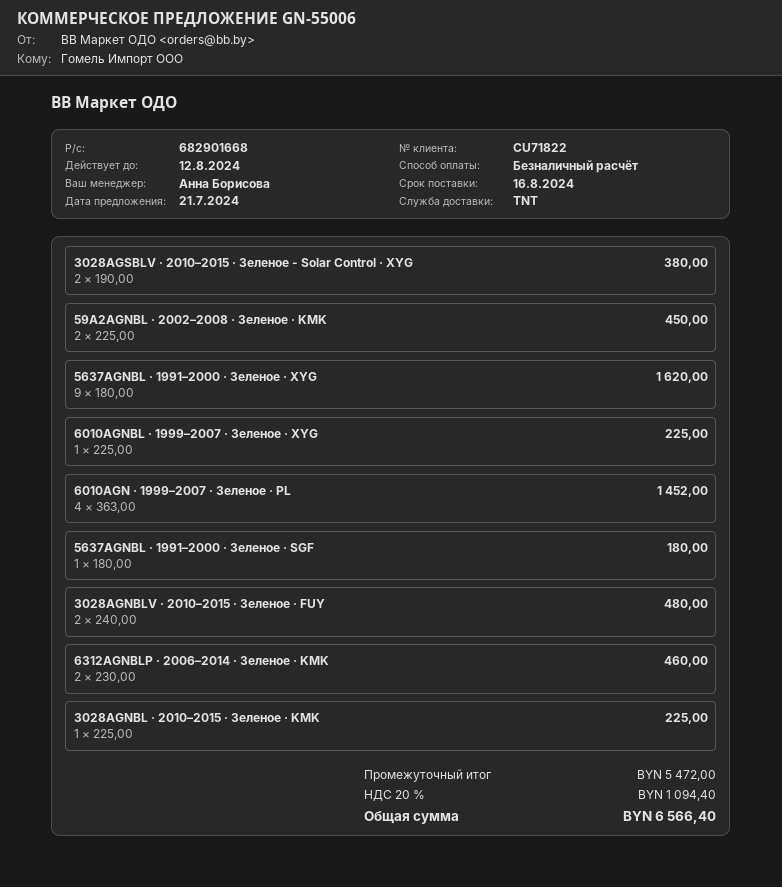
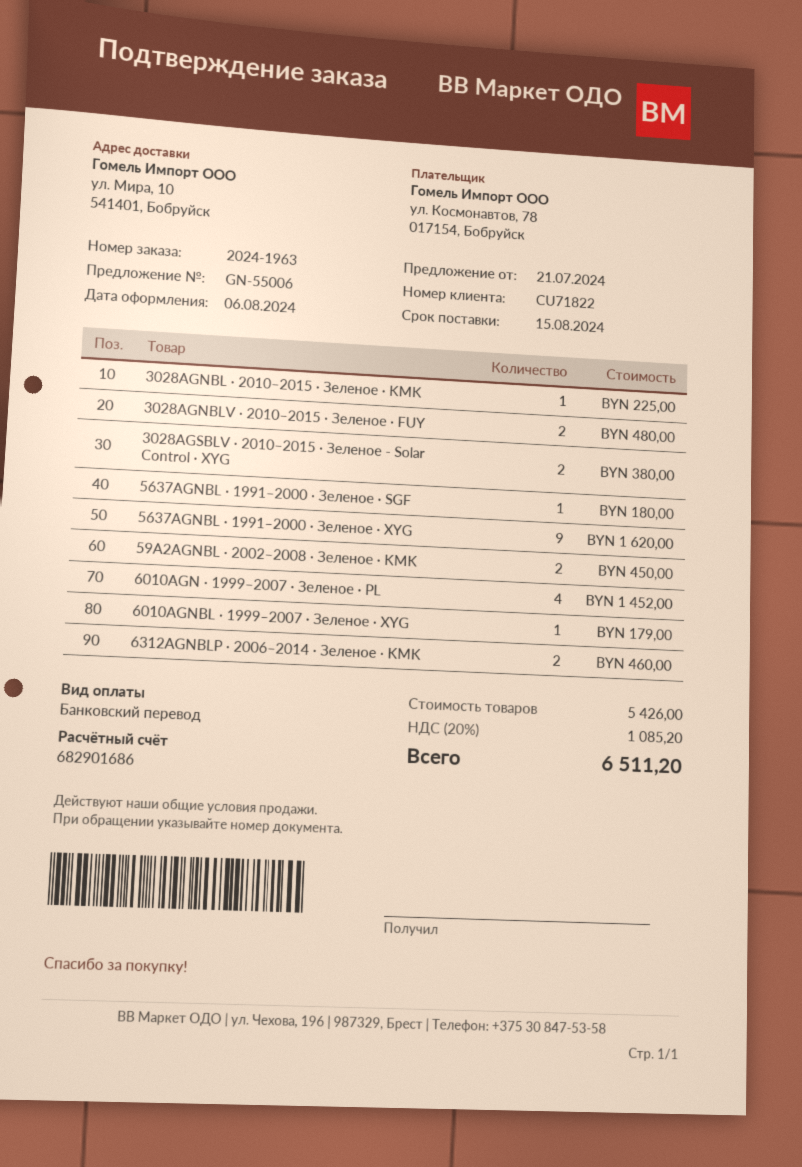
delivery date: 2024-08-16 -> 2024-08-15
bank account: 682901668 -> 682901686
6010AGNBL · 1999–2007 · Зеленое · XYG: 1 for 225.00 -> 1 for 179.00
subtotal: 5472.00 -> 5426.00
tax: 20% = 1094.40 -> 20% = 1085.20
total: 6566.40 -> 6511.20

